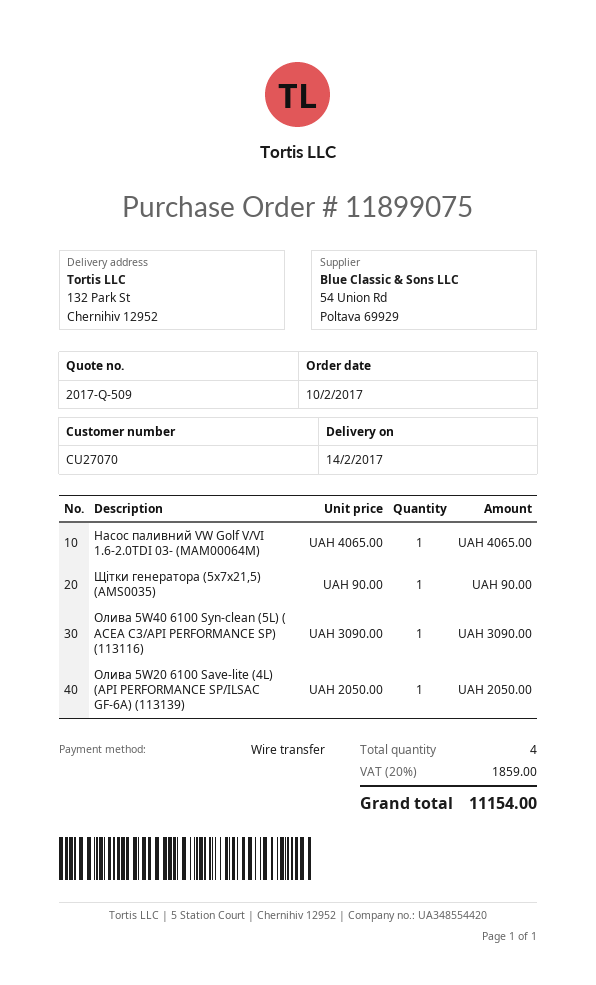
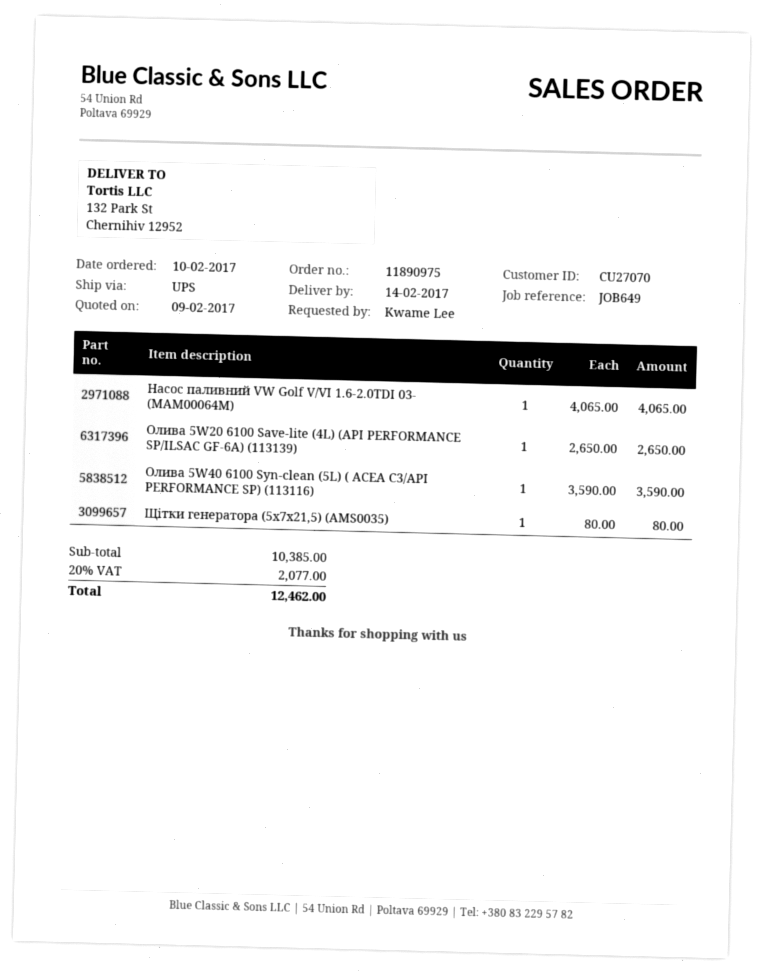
order number: 11899075 -> 11890975
Щітки генератора (5x7x21,5) (AMS0035): 1 x 90.00 = 90.00 -> 1 x 80.00 = 80.00
Олива 5W40 6100 Syn-clean (5L) ( ACEA C3/API PERFORMANCE SP) (113116): 1 x 3090.00 = 3090.00 -> 1 x 3590.00 = 3590.00
Олива 5W20 6100 Save-lite (4L) (API PERFORMANCE SP/ILSAC GF-6A) (113139): 1 x 2050.00 = 2050.00 -> 1 x 2650.00 = 2650.00
tax: 20% = 1859.00 -> 20% = 2077.00
total: 11154.00 -> 12462.00

